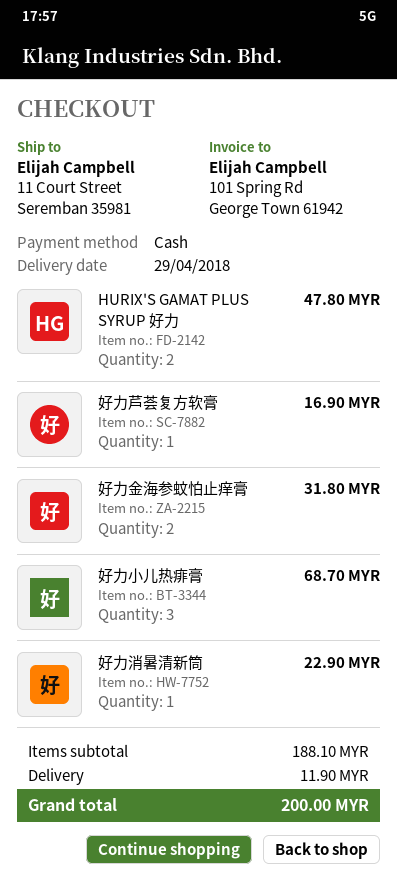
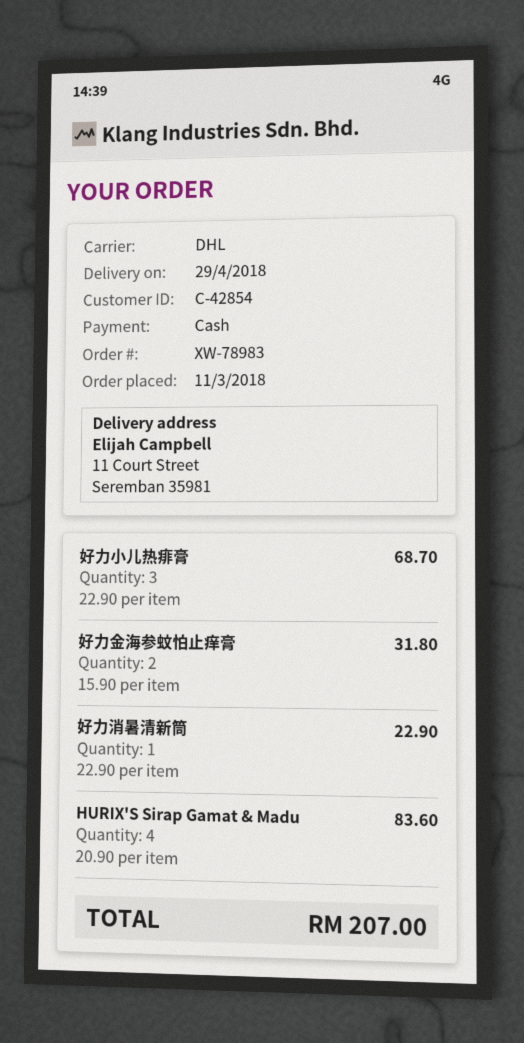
HURIX'S GAMAT PLUS SYRUP 好力: 2 for 47.80 -> none
好力芦荟复方软膏: 1 for 16.90 -> none
HURIX'S Sirap Gamat & Madu: none -> 4 for 83.60
shipping: 11.90 -> none
total: 200.00 -> 207.00

